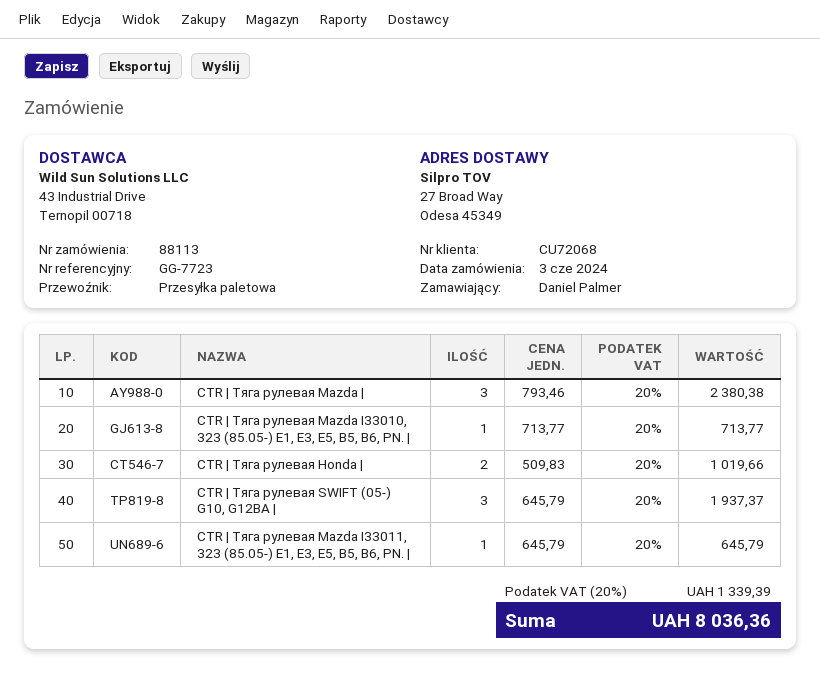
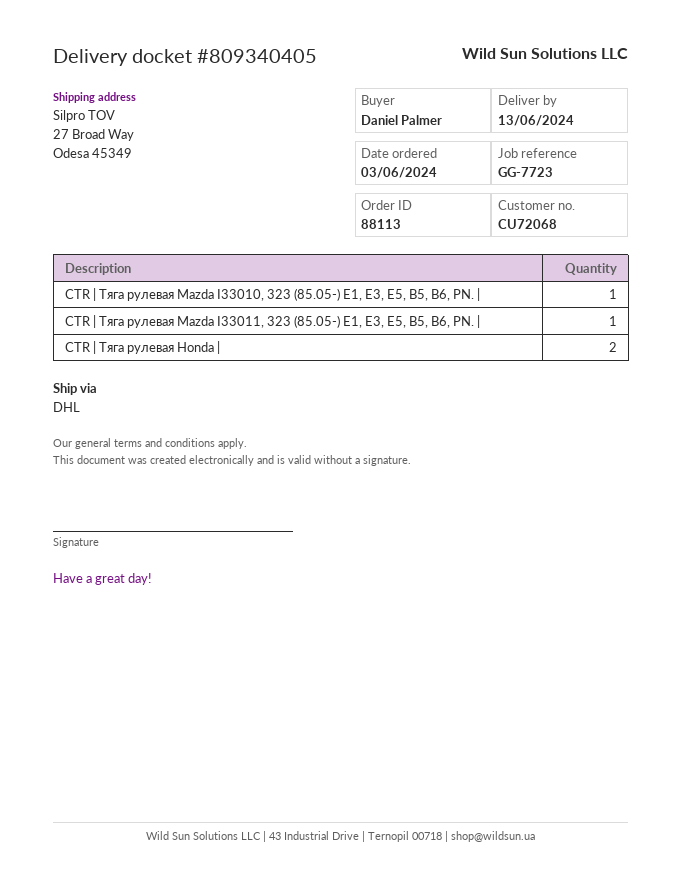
shipping method: pallet freight -> DHL
CTR | Тяга рулевая Mazda |: 3 -> none
CTR | Тяга рулевая SWIFT (05-) G10, G12BA |: 3 -> none

